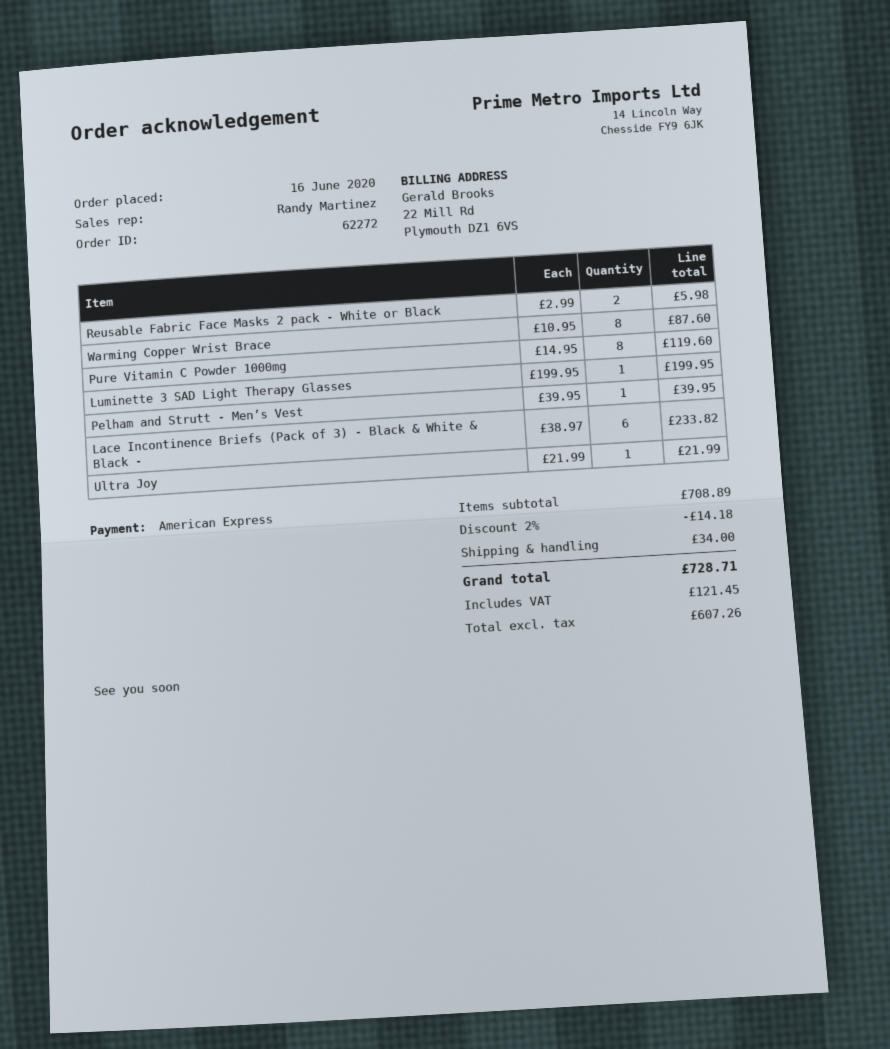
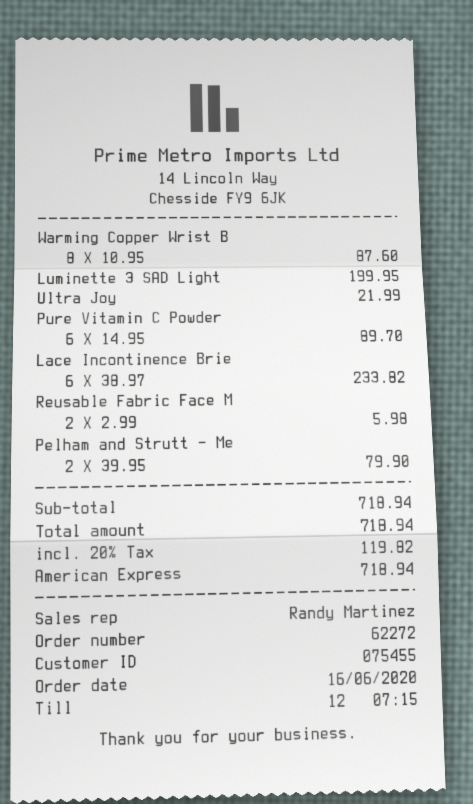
Pure Vitamin C Powder 1000mg: 8 x 14.95 = 119.60 -> 6 x 14.95 = 89.70
Pelham and Strutt - Men’s Vest: 1 x 39.95 = 39.95 -> 2 x 39.95 = 79.90
subtotal: 708.89 -> 718.94
discount: 2% = 14.18 -> none
shipping: 34.00 -> none
tax: 121.45 -> 119.82
total: 728.71 -> 718.94

